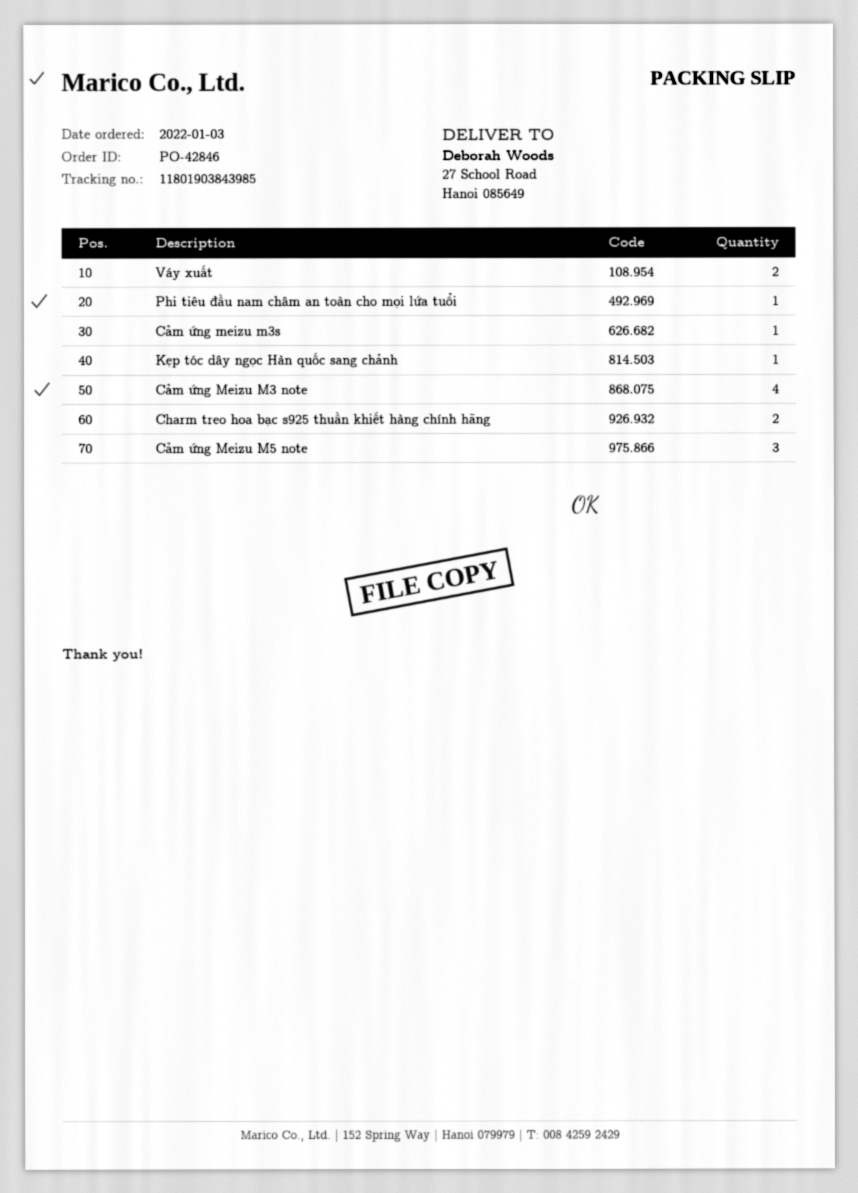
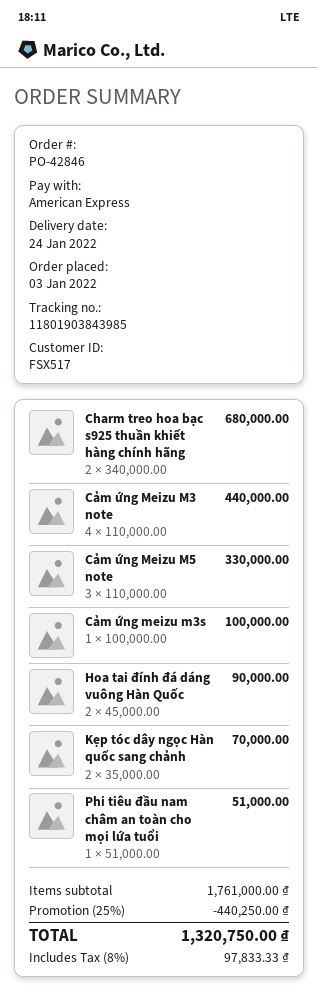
Váy xuất: 2 -> none
Kẹp tóc dây ngọc Hàn quốc sang chảnh: 1 -> 2
Hoa tai đính đá dáng vuông Hàn Quốc: none -> 2

